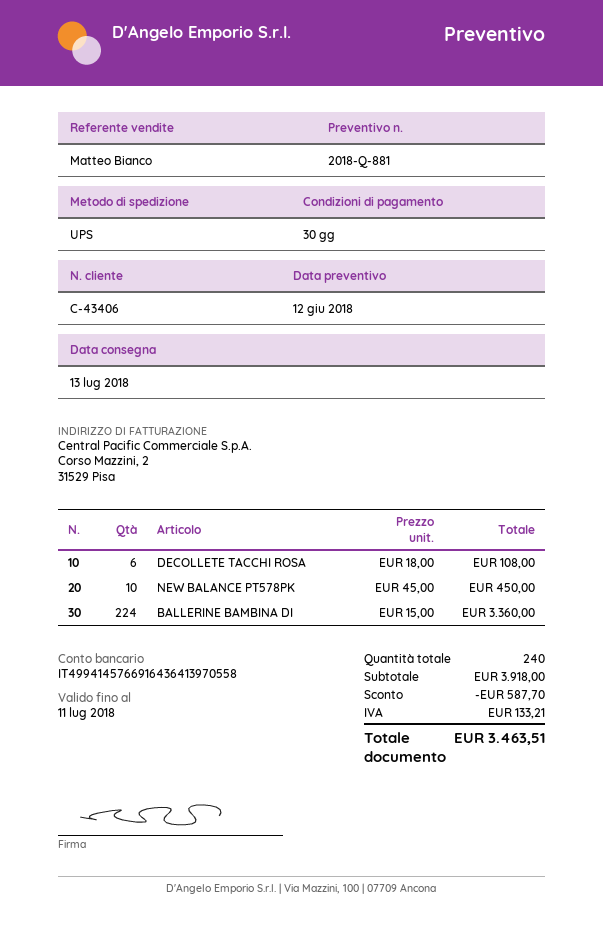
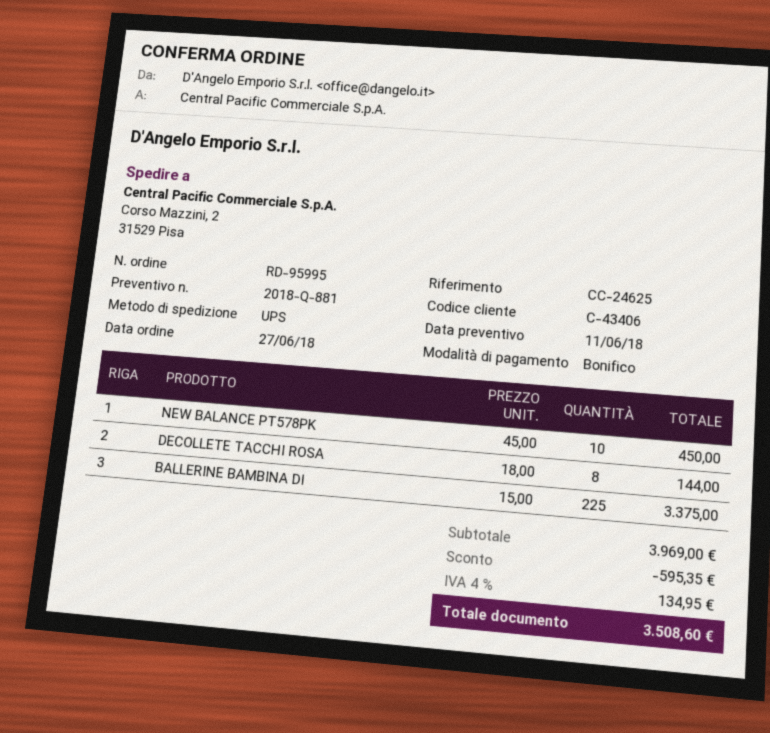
quote date: 2018-06-12 -> 2018-06-11
DECOLLETE TACCHI ROSA: 6 x 18.00 = 108.00 -> 8 x 18.00 = 144.00
BALLERINE BAMBINA DI: 224 x 15.00 = 3360.00 -> 225 x 15.00 = 3375.00
subtotal: 3918.00 -> 3969.00
discount: 587.70 -> 595.35
tax: 133.21 -> 134.95
total: 3463.51 -> 3508.60

